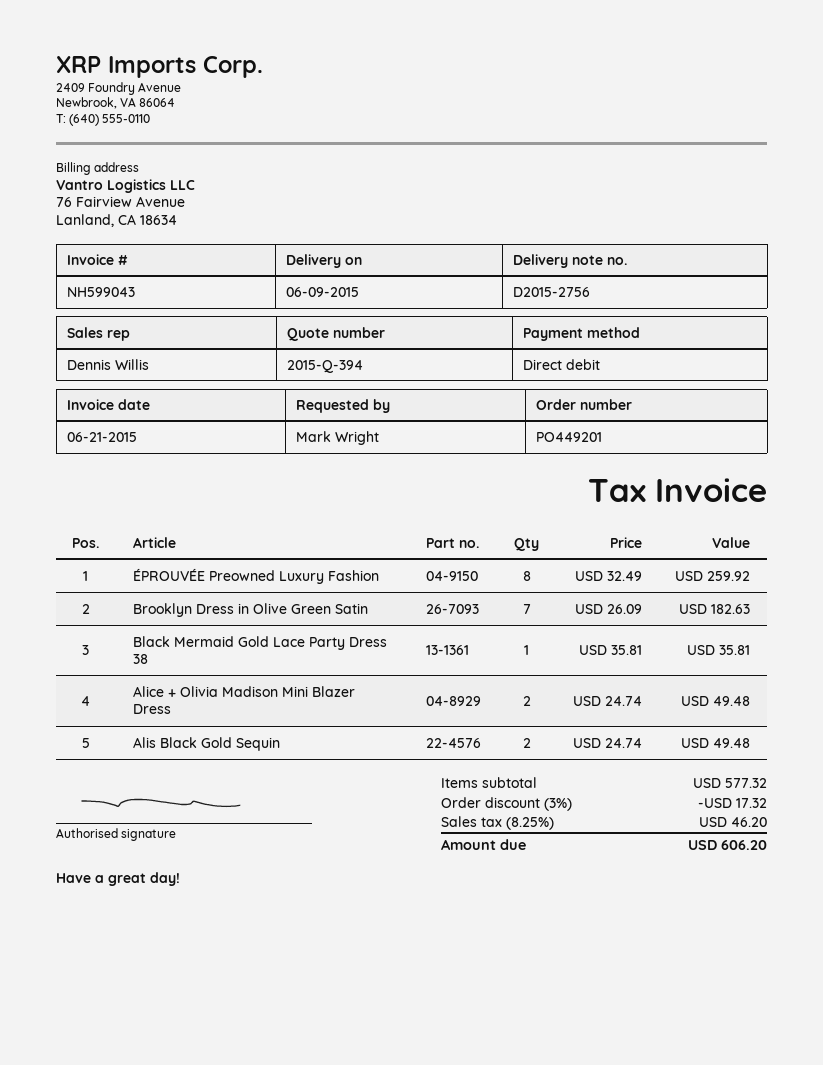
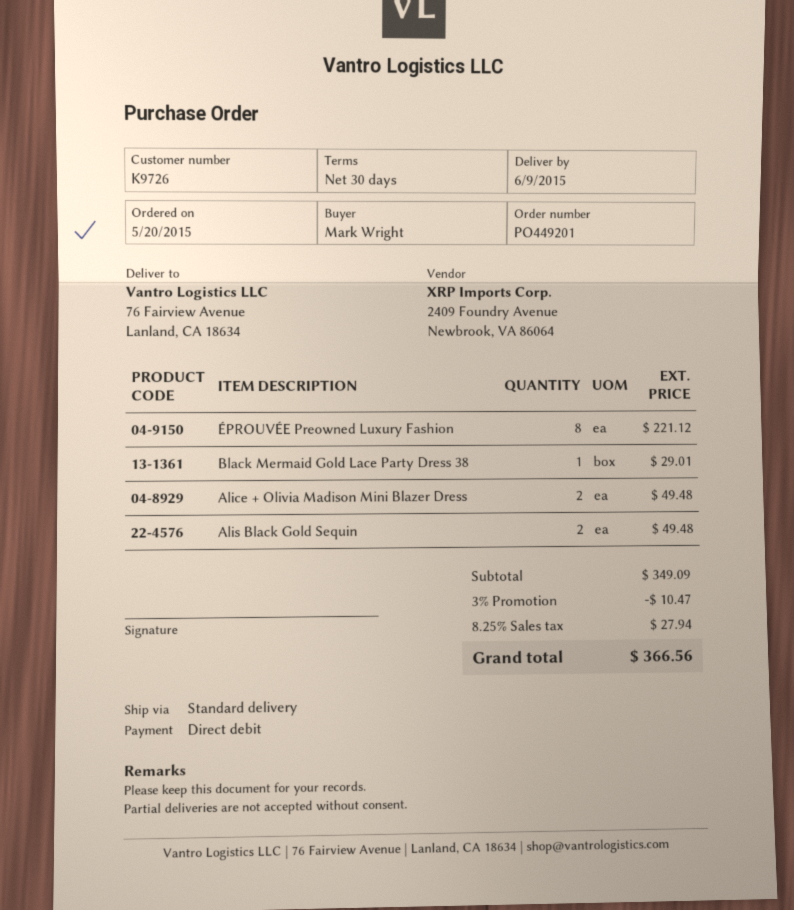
ÉPROUVÉE Preowned Luxury Fashion: 8 for 259.92 -> 8 for 221.12
Brooklyn Dress in Olive Green Satin: 7 for 182.63 -> none
Black Mermaid Gold Lace Party Dress 38: 1 for 35.81 -> 1 for 29.01
subtotal: 577.32 -> 349.09
discount: 3% = 17.32 -> 3% = 10.47
tax: 8.25% = 46.20 -> 8.25% = 27.94
total: 606.20 -> 366.56

